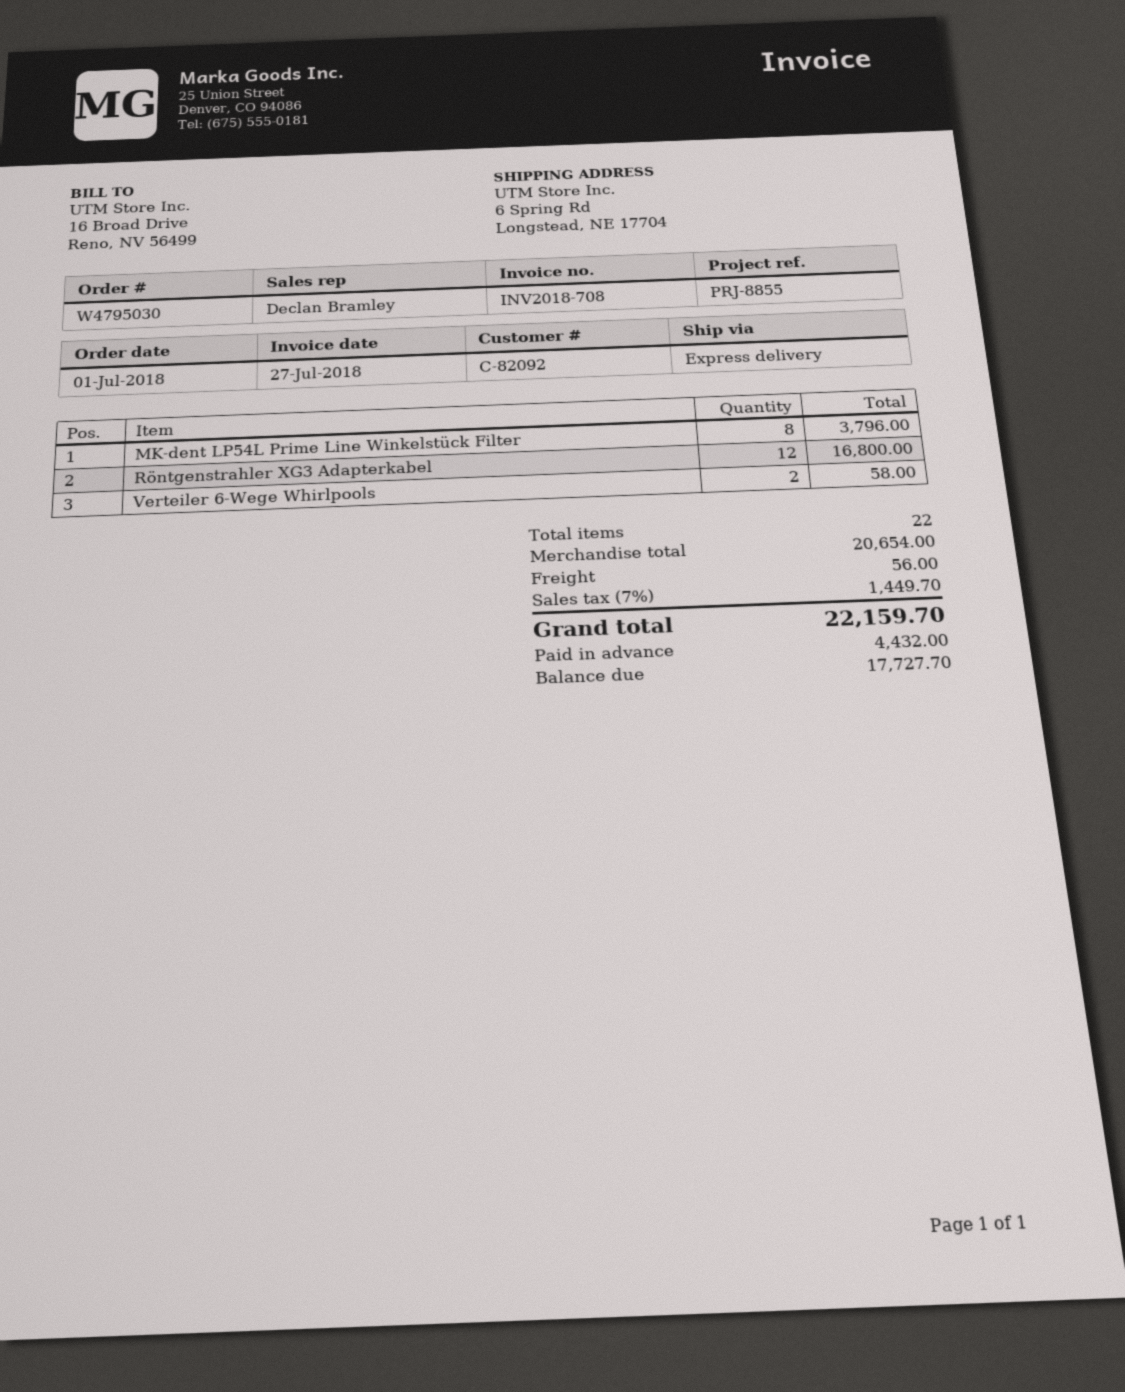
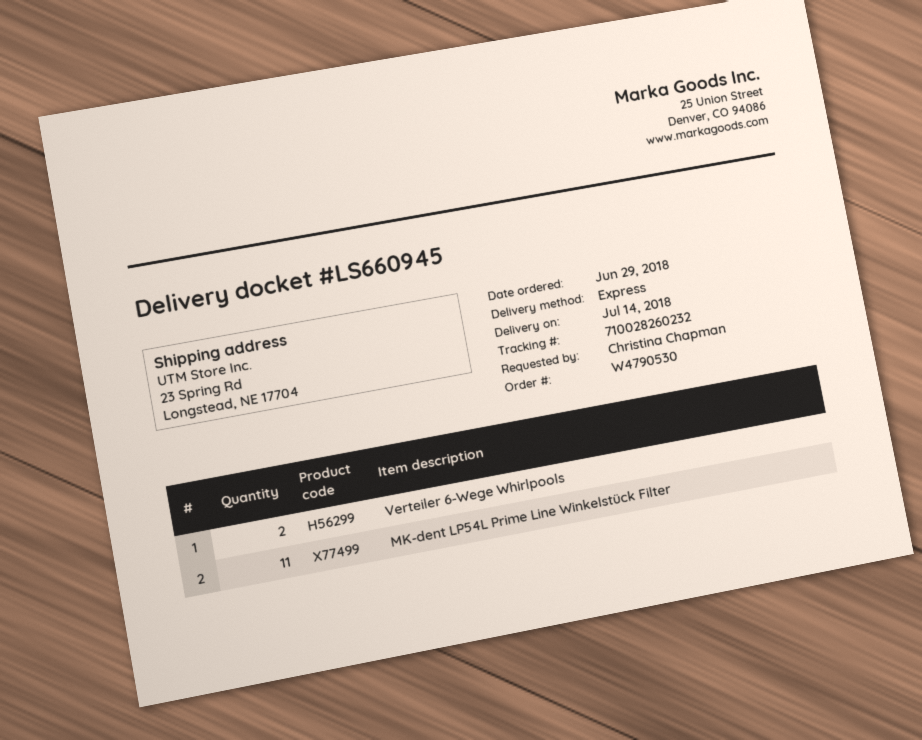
order number: W4795030 -> W4790530
order date: 2018-07-01 -> 2018-06-29
ship to: 6 Spring Rd, Longstead, NE 17704 -> 23 Spring Rd, Longstead, NE 17704
MK-dent LP54L Prime Line Winkelstück Filter: 8 -> 11
Röntgenstrahler XG3 Adapterkabel: 12 -> none

